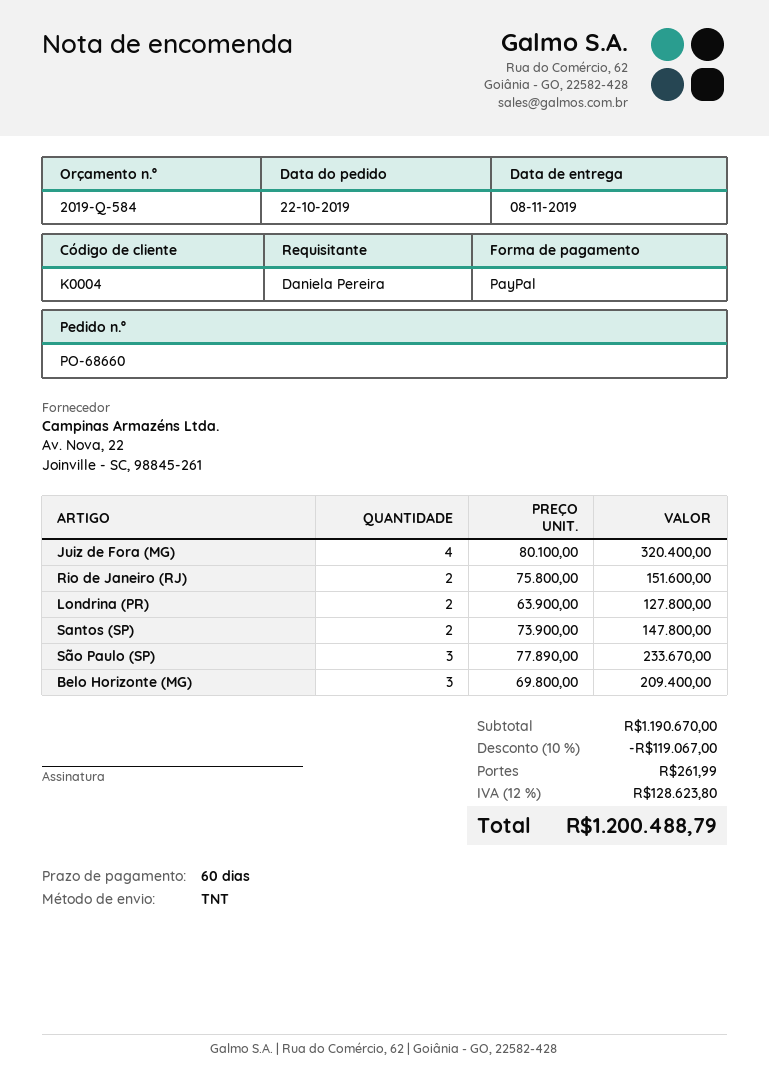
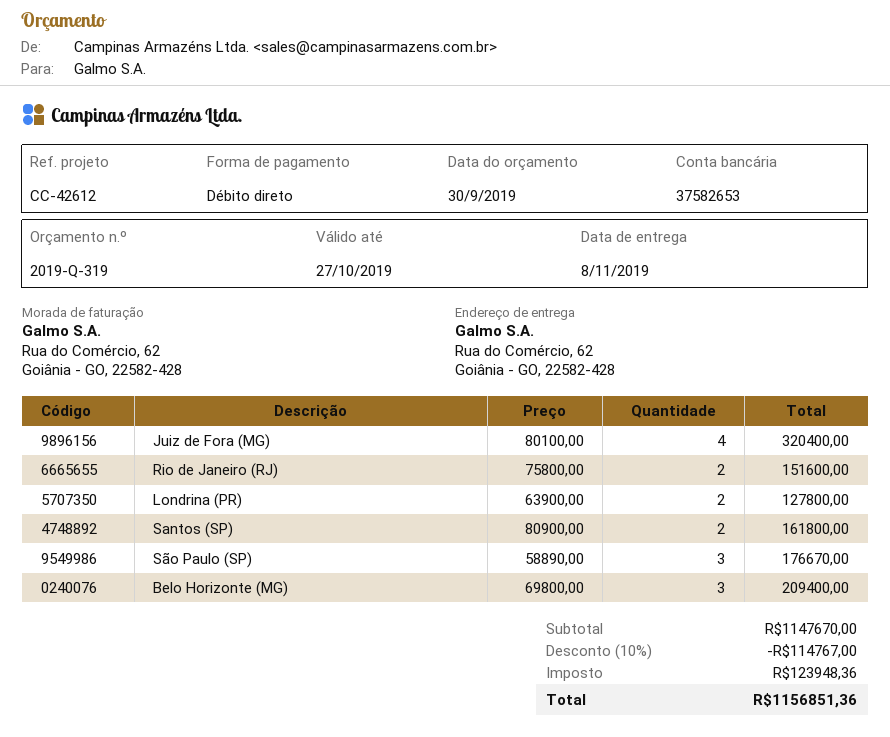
quote number: 2019-Q-584 -> 2019-Q-319
payment method: PayPal -> direct debit
Santos (SP): 2 x 73900.00 = 147800.00 -> 2 x 80900.00 = 161800.00
São Paulo (SP): 3 x 77890.00 = 233670.00 -> 3 x 58890.00 = 176670.00
subtotal: 1190670.00 -> 1147670.00
discount: 10% = 119067.00 -> 10% = 114767.00
shipping: 261.99 -> none
tax: 128623.80 -> 123948.36
total: 1200488.79 -> 1156851.36

